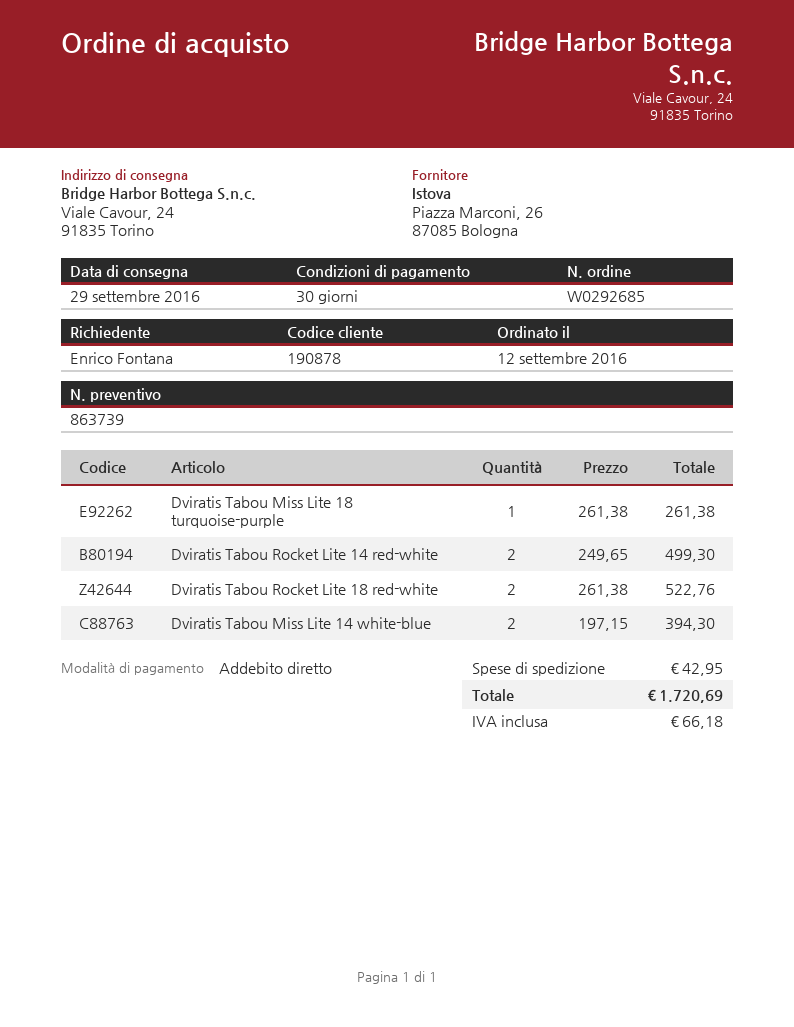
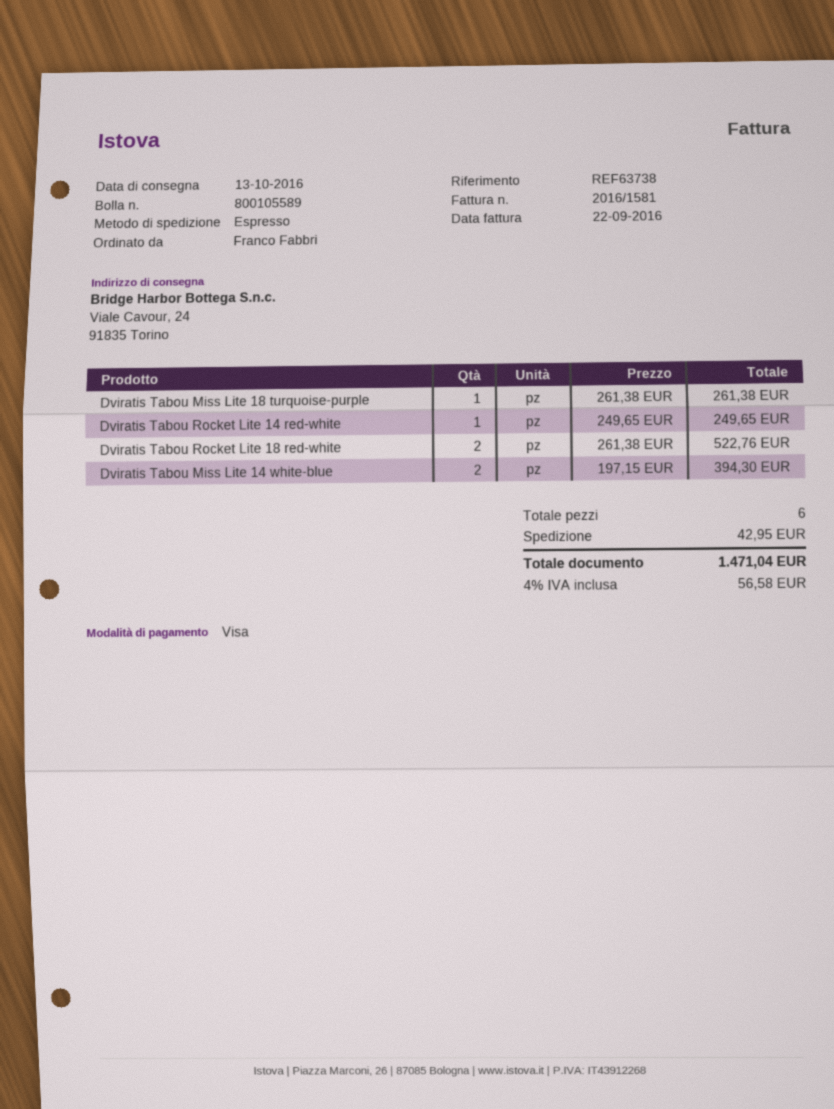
delivery date: 2016-09-29 -> 2016-10-13
ordered by: Enrico Fontana -> Franco Fabbri
payment method: direct debit -> Visa
Dviratis Tabou Rocket Lite 14 red-white: 2 x 249.65 = 499.30 -> 1 x 249.65 = 249.65
tax: 66.18 -> 56.58
total: 1720.69 -> 1471.04

